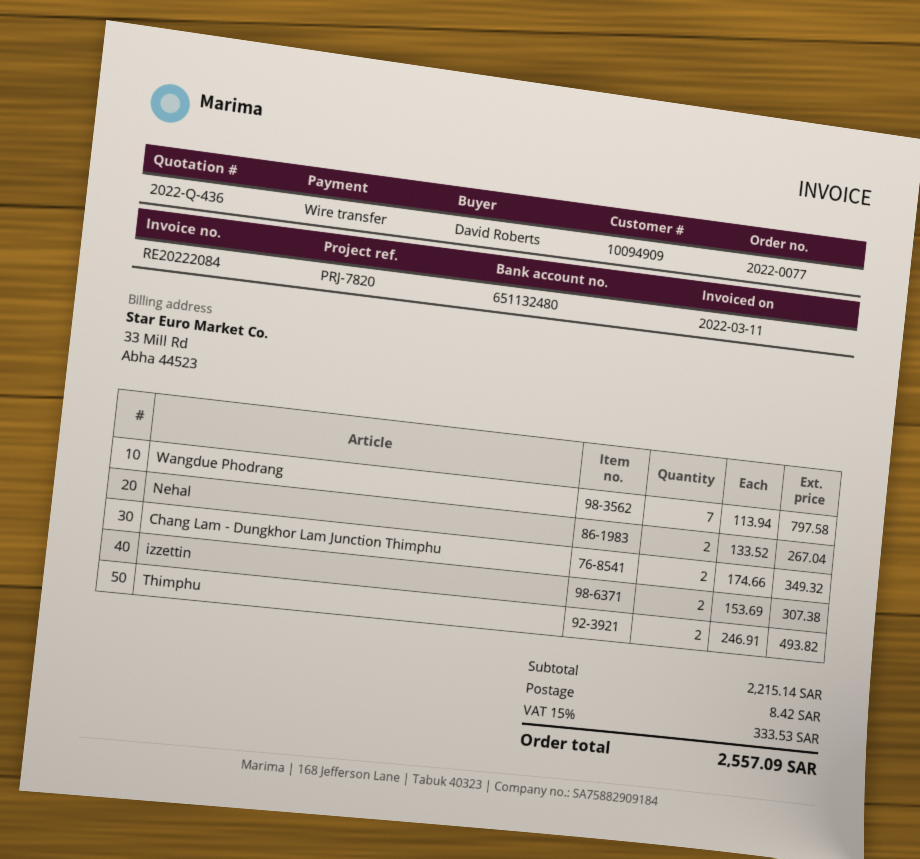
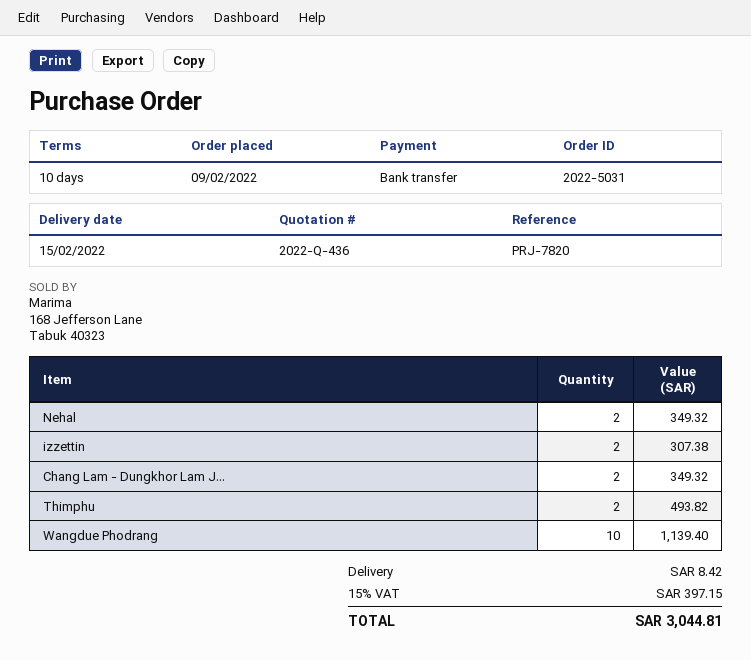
order number: 2022-0077 -> 2022-5031
Wangdue Phodrang: 7 for 797.58 -> 10 for 1139.40
Nehal: 2 for 267.04 -> 2 for 349.32
tax: 15% = 333.53 -> 15% = 397.15
total: 2557.09 -> 3044.81

